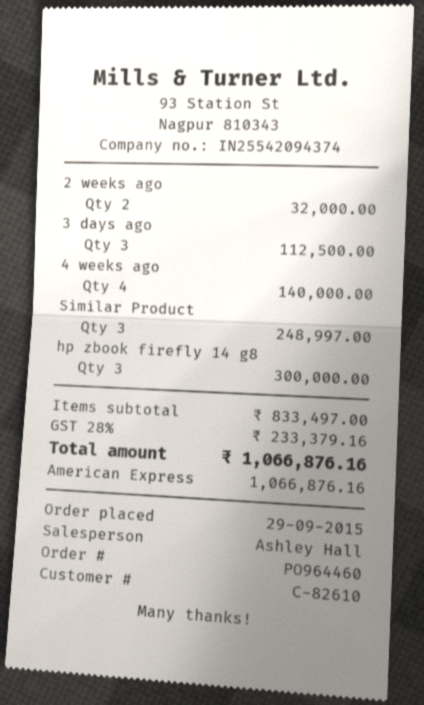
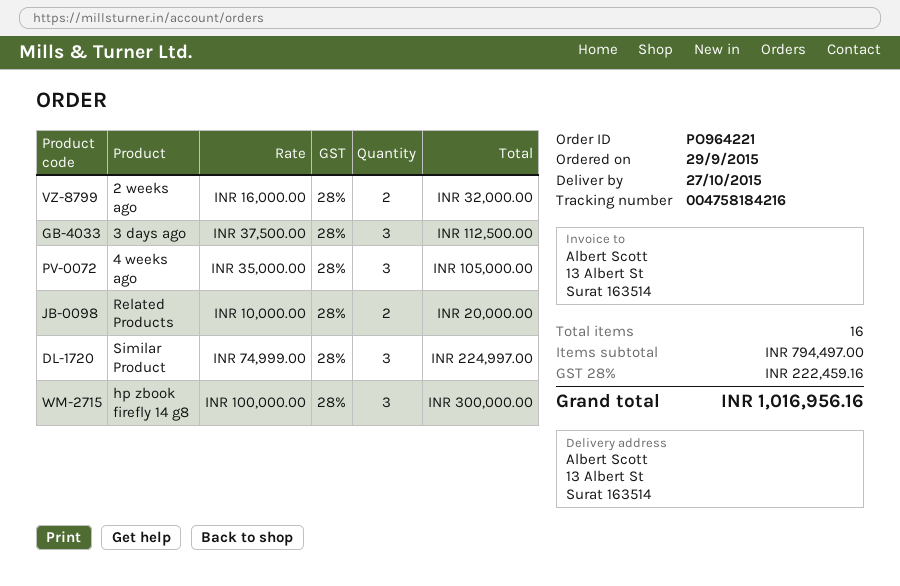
order number: PO964460 -> PO964221
4 weeks ago: 4 for 140000.00 -> 3 for 105000.00
Similar Product: 3 for 248997.00 -> 3 for 224997.00
Related Products: none -> 2 for 20000.00
subtotal: 833497.00 -> 794497.00
tax: 28% = 233379.16 -> 28% = 222459.16
total: 1066876.16 -> 1016956.16

